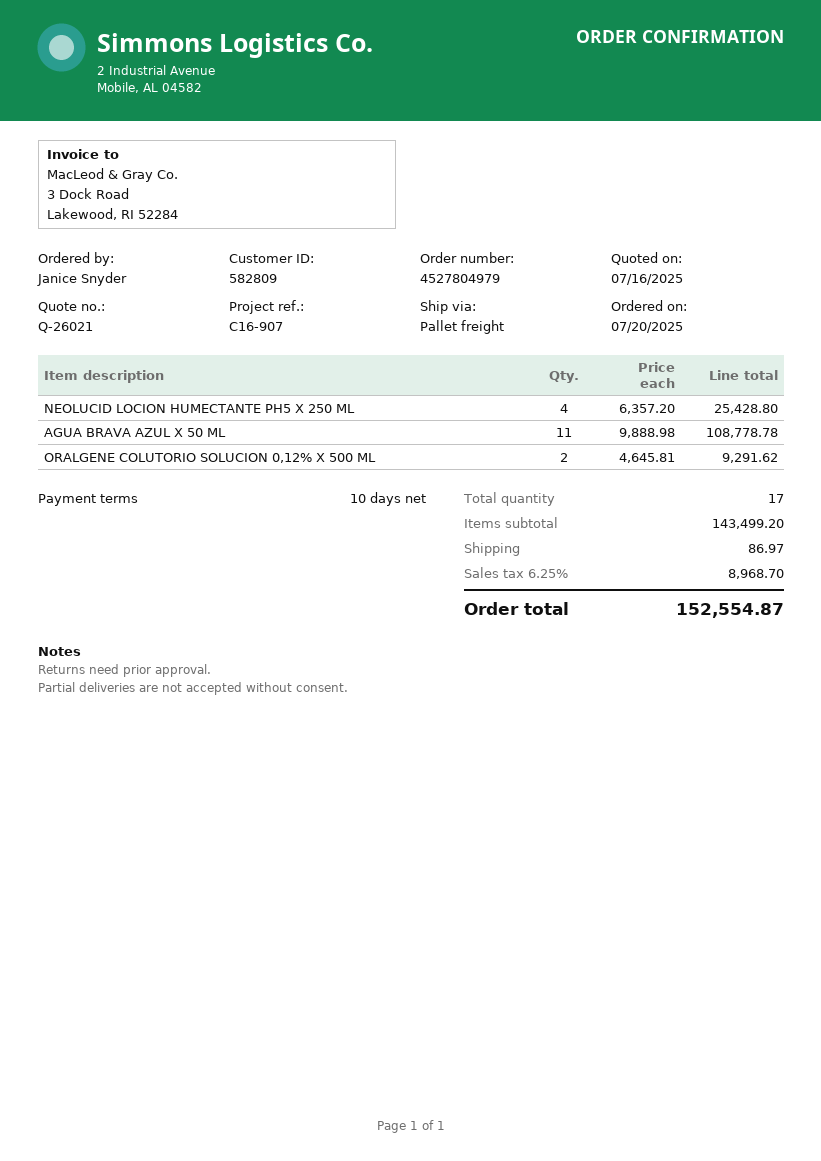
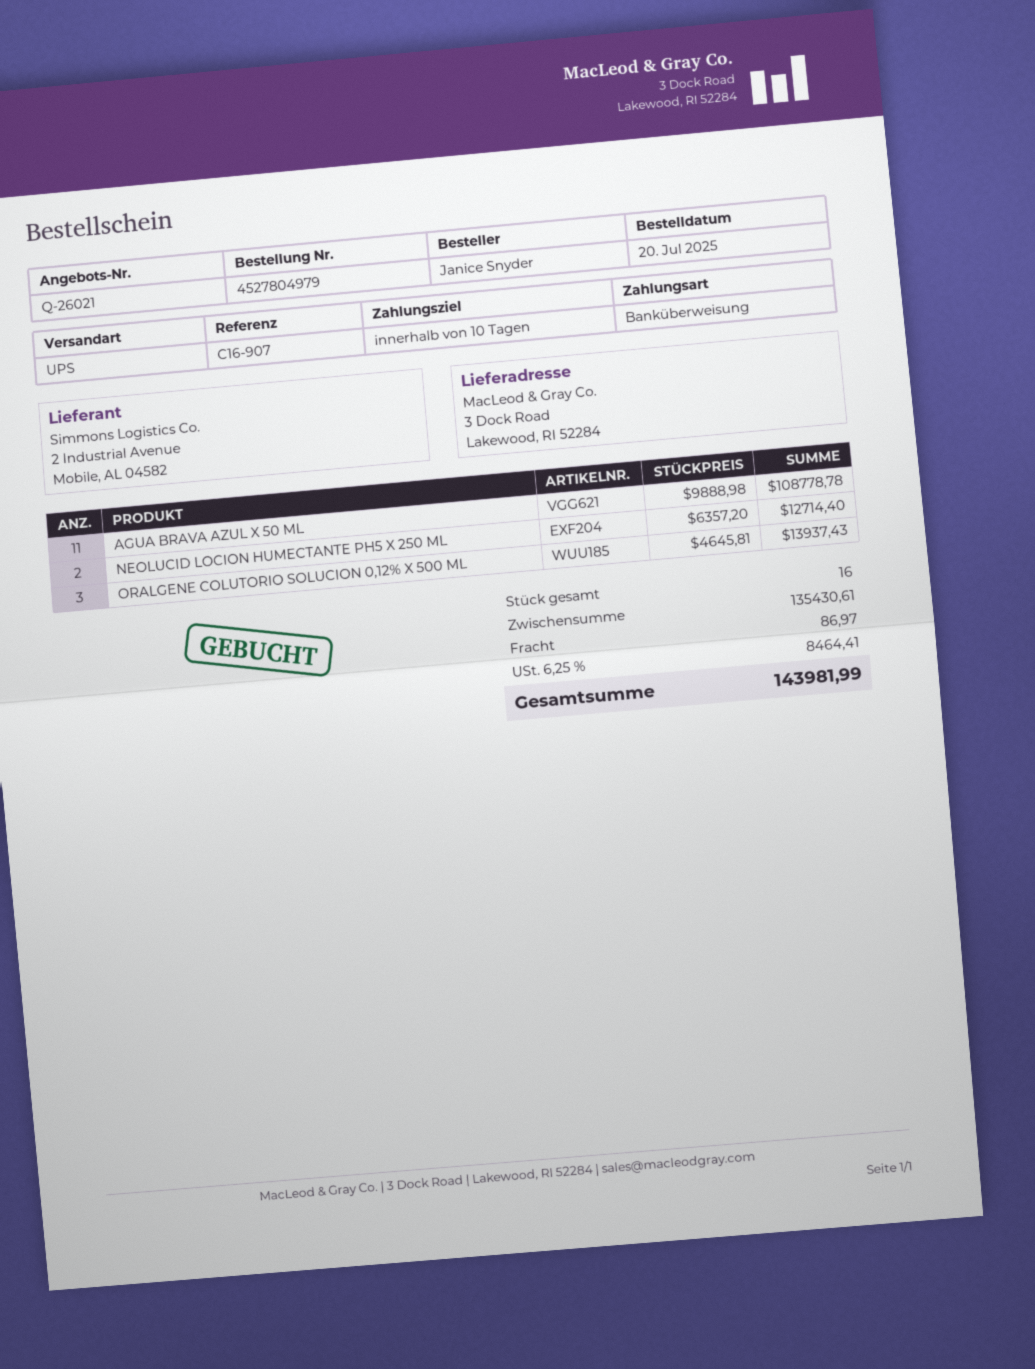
shipping method: pallet freight -> UPS
NEOLUCID LOCION HUMECTANTE PH5 X 250 ML: 4 x 6357.20 = 25428.80 -> 2 x 6357.20 = 12714.40
ORALGENE COLUTORIO SOLUCION 0,12% X 500 ML: 2 x 4645.81 = 9291.62 -> 3 x 4645.81 = 13937.43
total quantity: 17 -> 16
subtotal: 143499.20 -> 135430.61
tax: 6.25% = 8968.70 -> 6.25% = 8464.41
total: 152554.87 -> 143981.99

